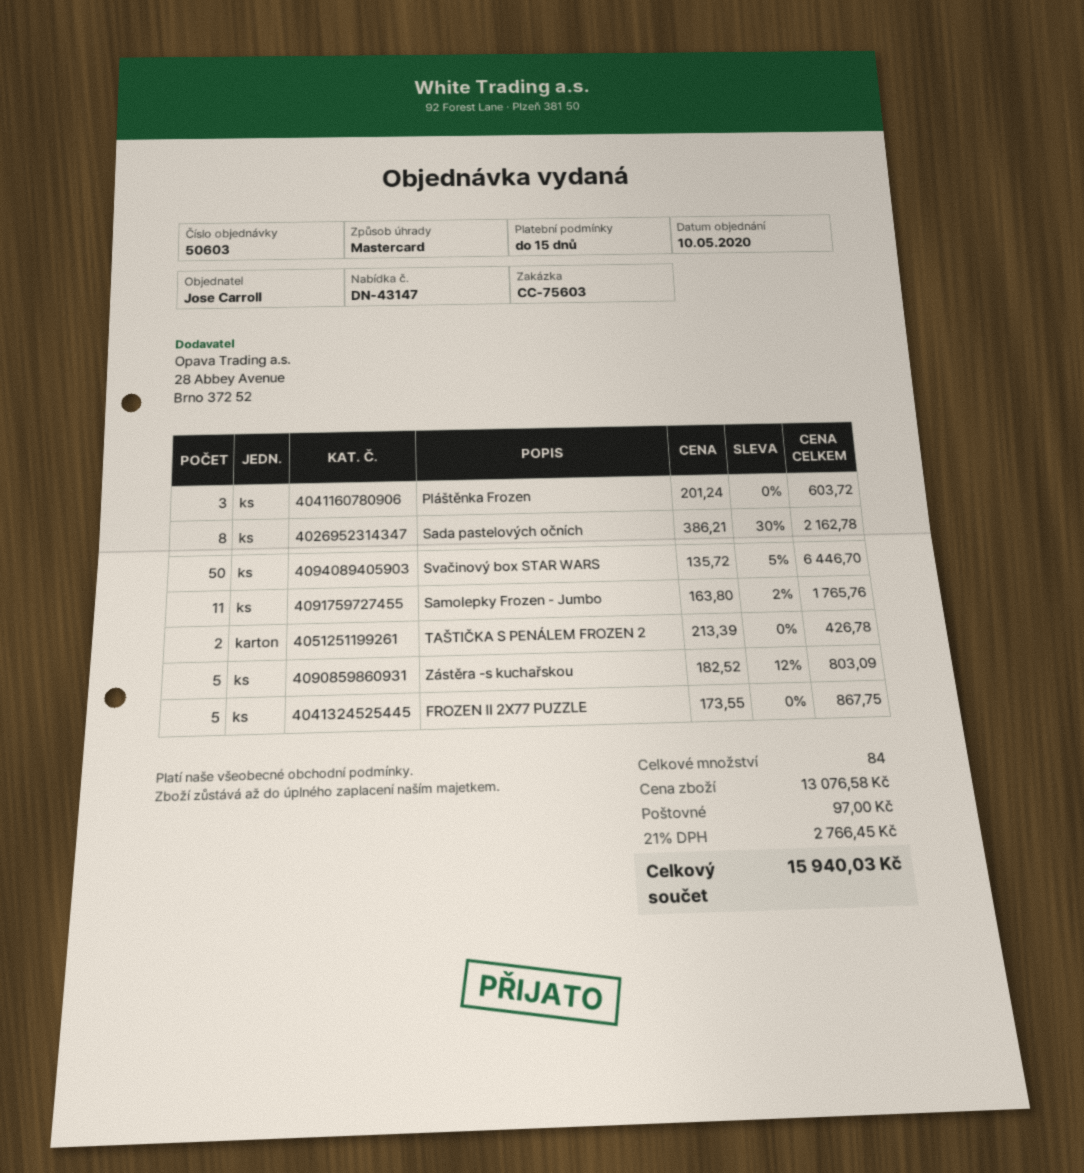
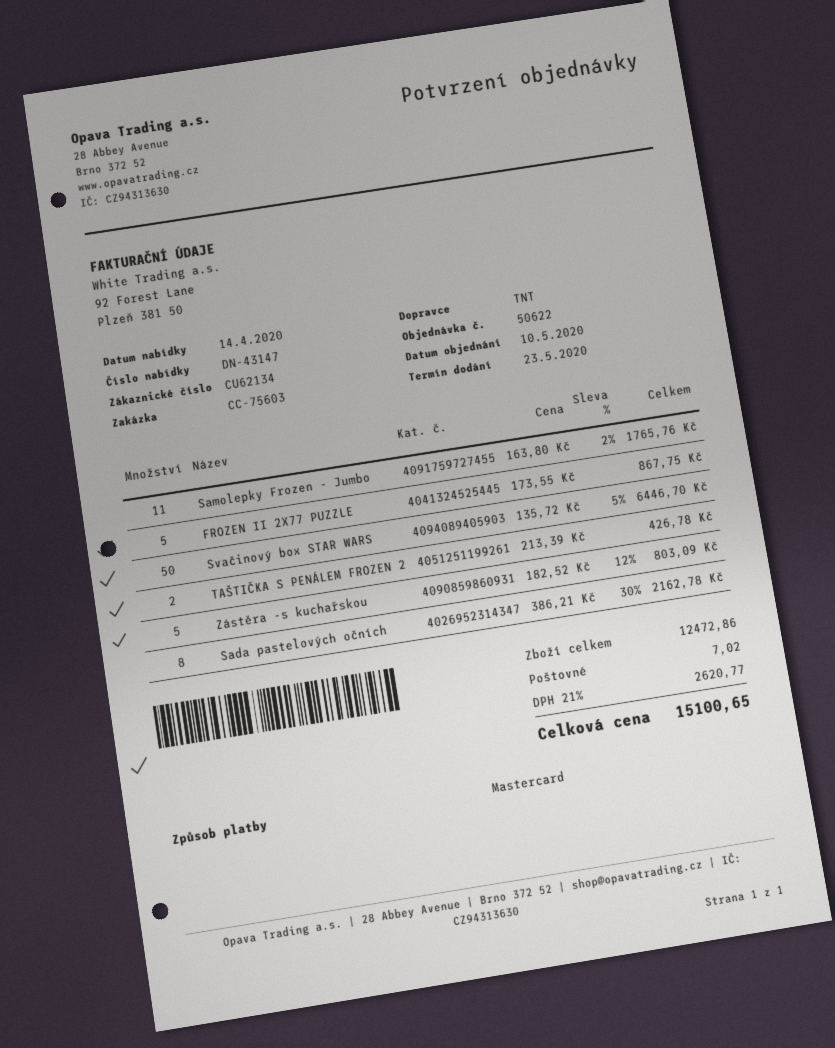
order number: 50603 -> 50622
Pláštěnka Frozen: 3 x 201.24 = 603.72 -> none
subtotal: 13076.58 -> 12472.86
shipping: 97.00 -> 7.02
tax: 21% = 2766.45 -> 21% = 2620.77
total: 15940.03 -> 15100.65

